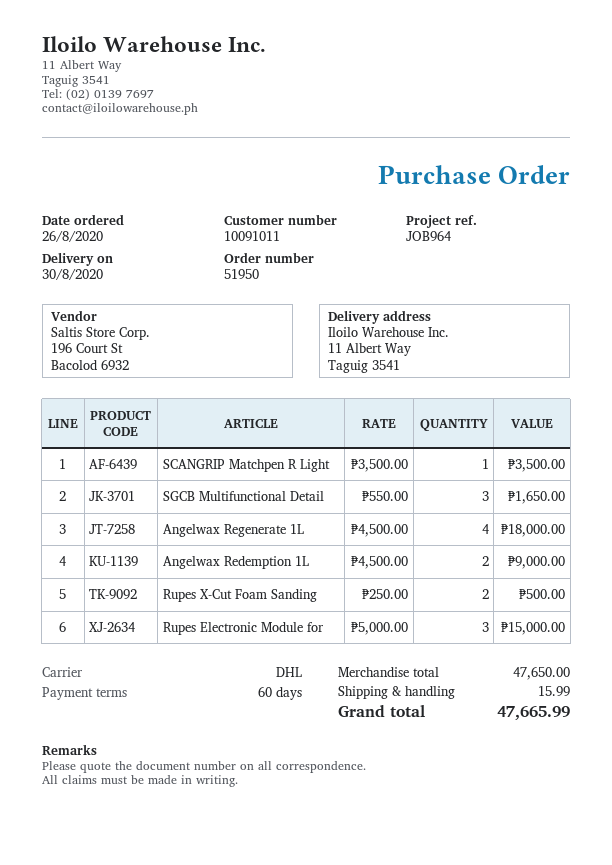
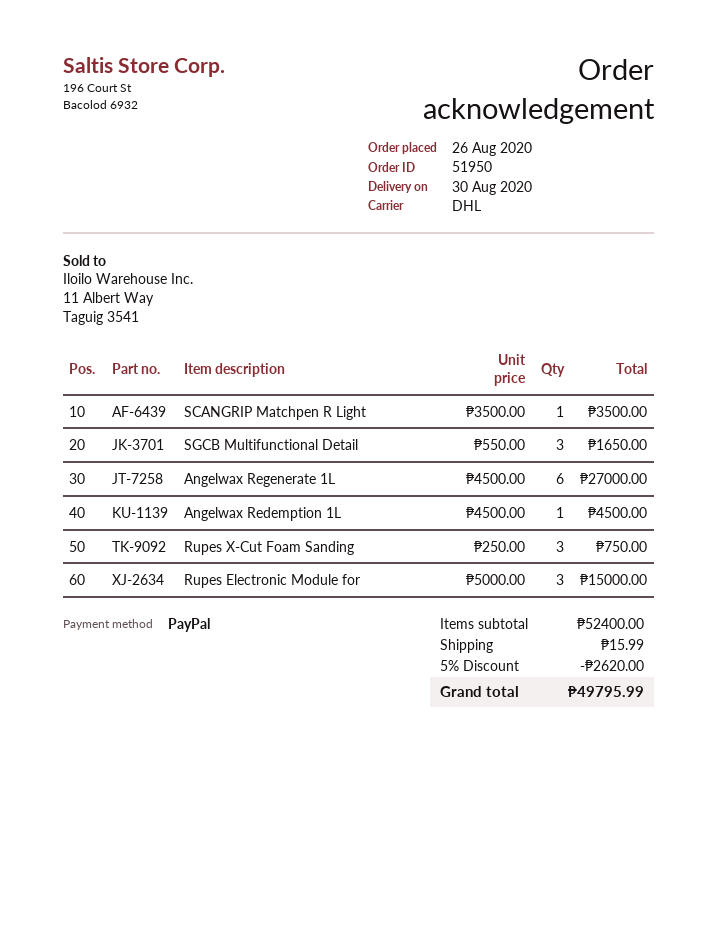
Angelwax Regenerate 1L: 4 x 4500.00 = 18000.00 -> 6 x 4500.00 = 27000.00
Angelwax Redemption 1L: 2 x 4500.00 = 9000.00 -> 1 x 4500.00 = 4500.00
Rupes X-Cut Foam Sanding: 2 x 250.00 = 500.00 -> 3 x 250.00 = 750.00
subtotal: 47650.00 -> 52400.00
discount: none -> 5% = 2620.00
total: 47665.99 -> 49795.99

